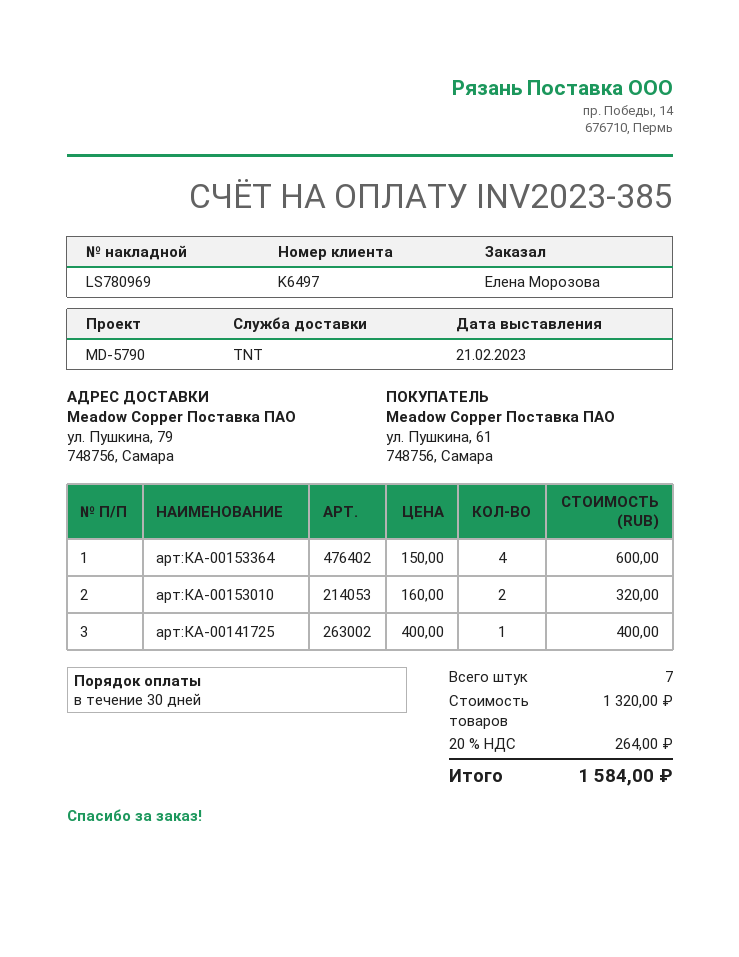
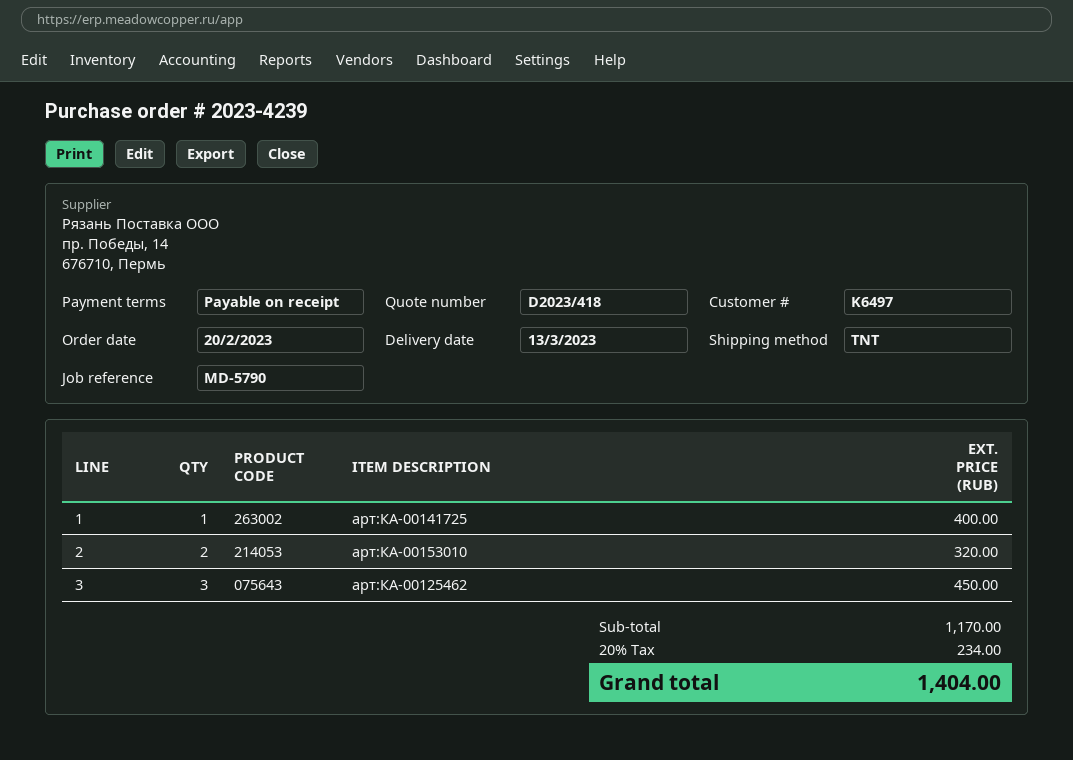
payment terms: 30 days -> on receipt
арт:КА-00153364: 4 for 600.00 -> none
арт:КА-00125462: none -> 3 for 450.00
subtotal: 1320.00 -> 1170.00
tax: 20% = 264.00 -> 20% = 234.00
total: 1584.00 -> 1404.00

